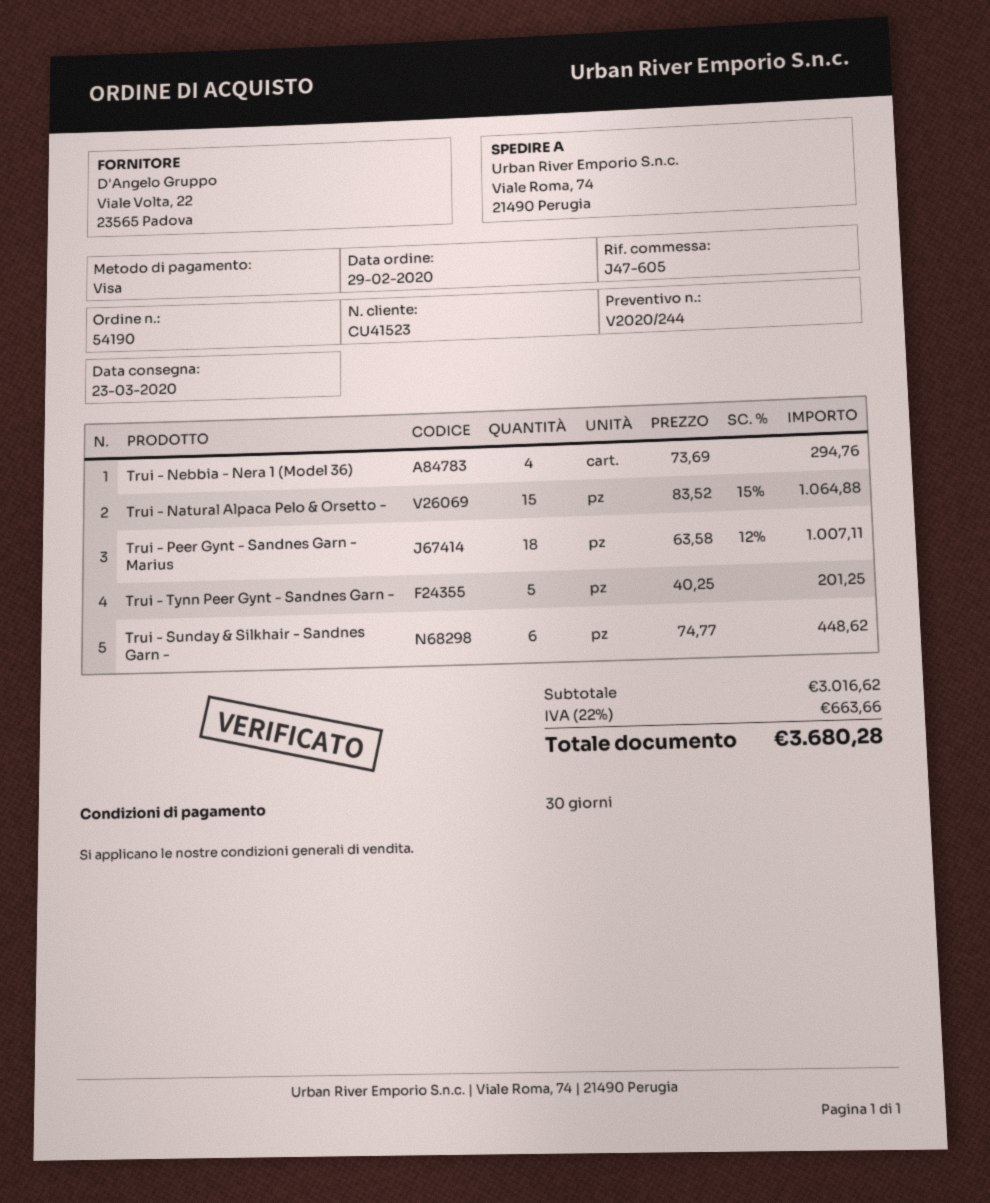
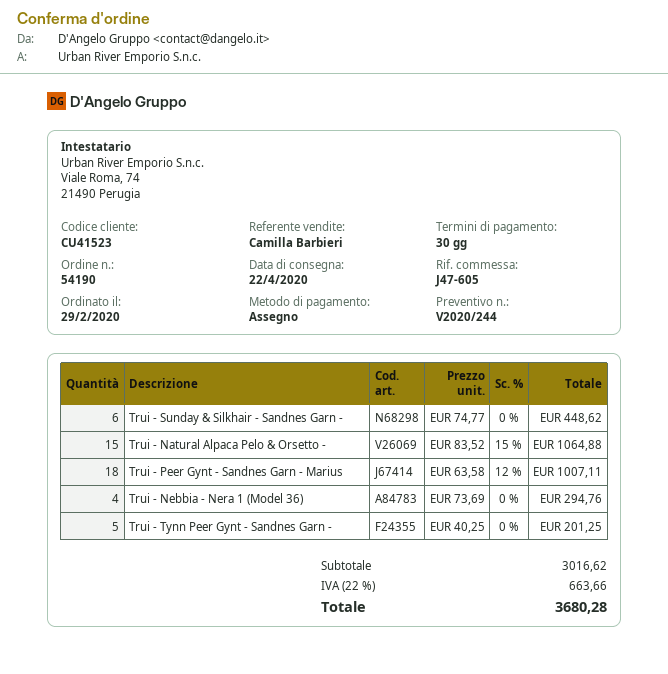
delivery date: 2020-03-23 -> 2020-04-22
payment method: Visa -> cheque

